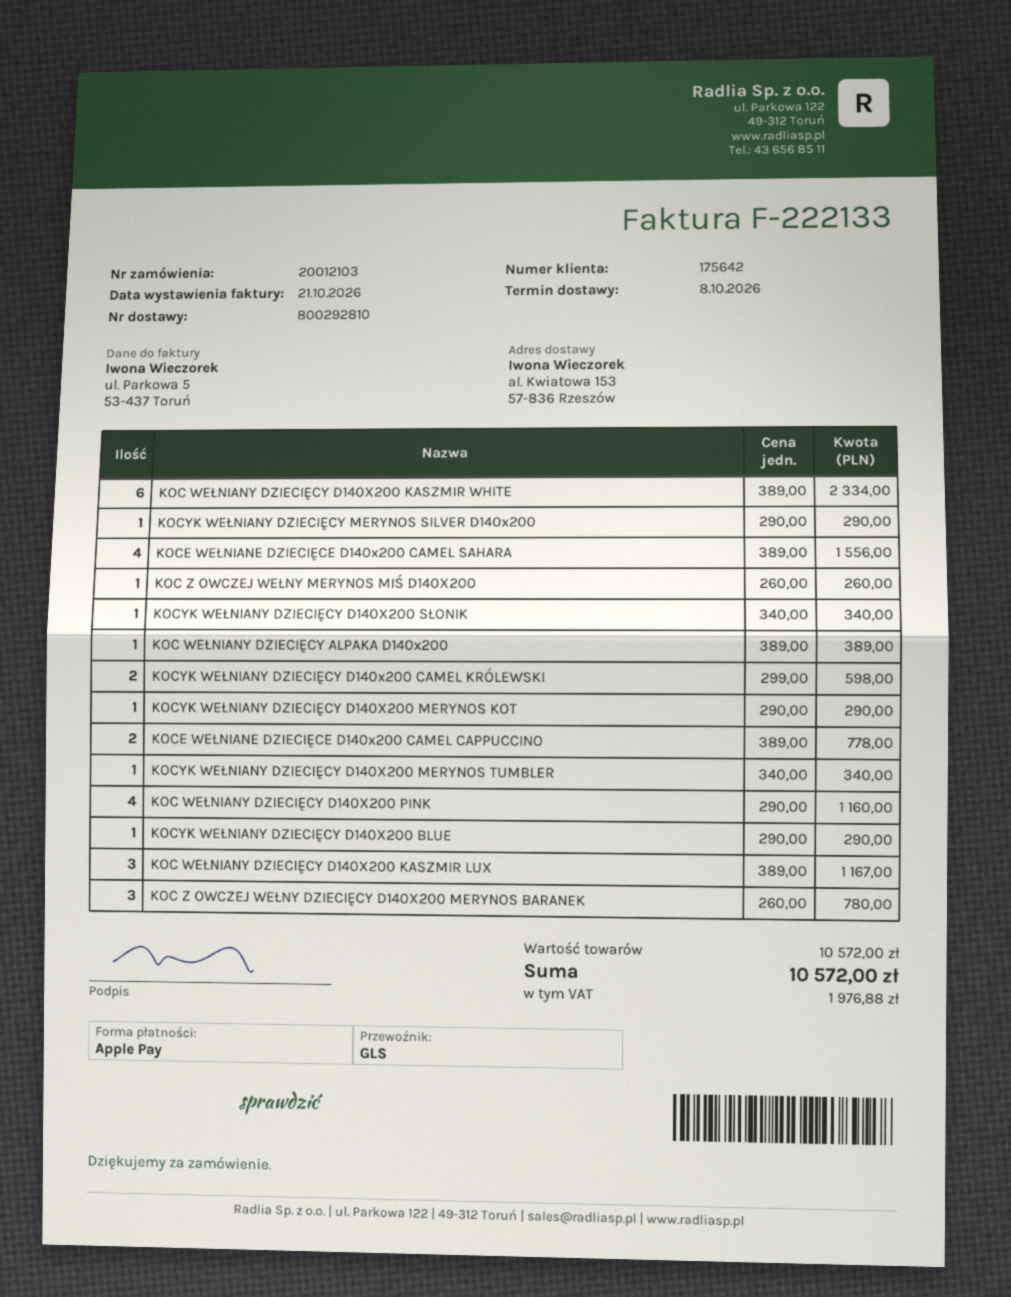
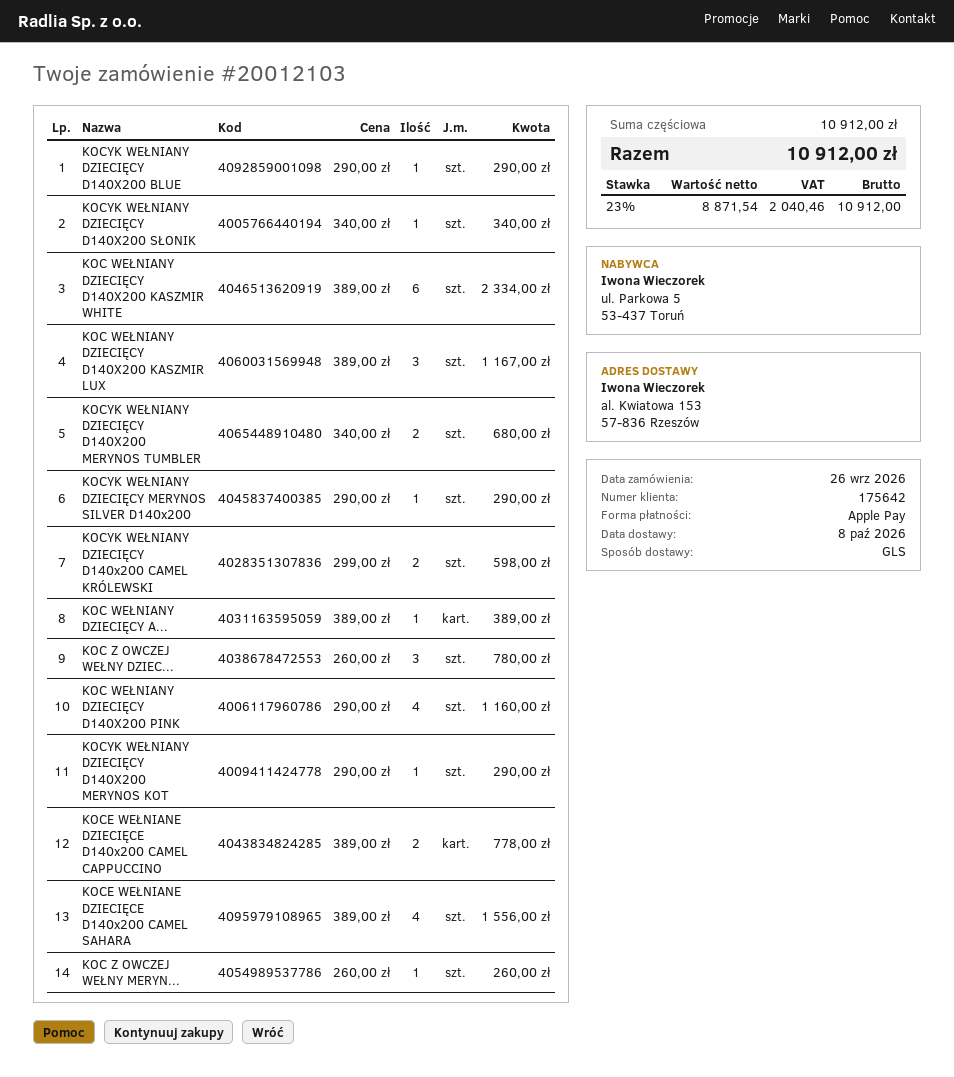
KOCYK WEŁNIANY DZIECIĘCY D140X200 MERYNOS TUMBLER: 1 x 340.00 = 340.00 -> 2 x 340.00 = 680.00
subtotal: 10572.00 -> 10912.00
tax: 1976.88 -> 2040.46
total: 10572.00 -> 10912.00

